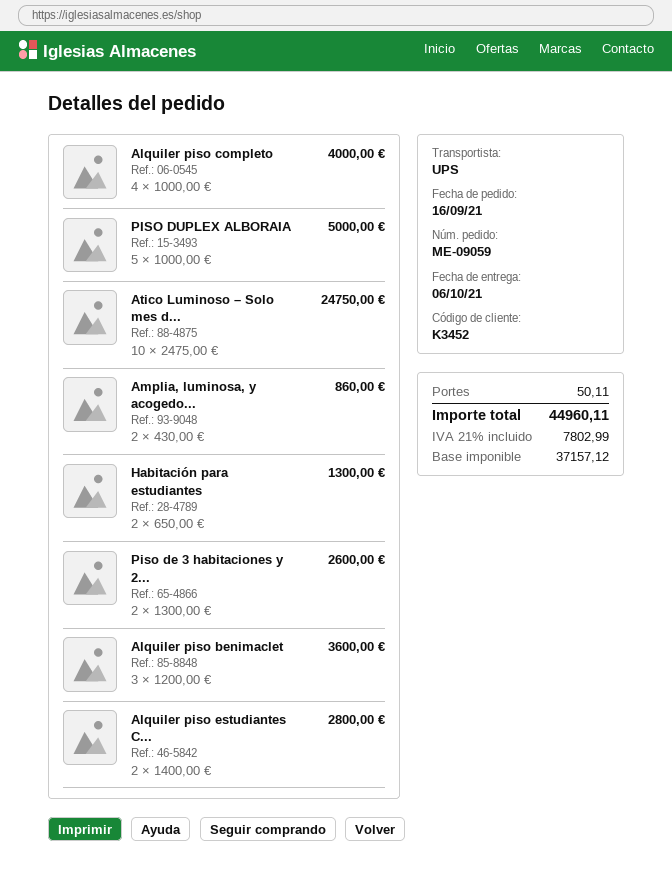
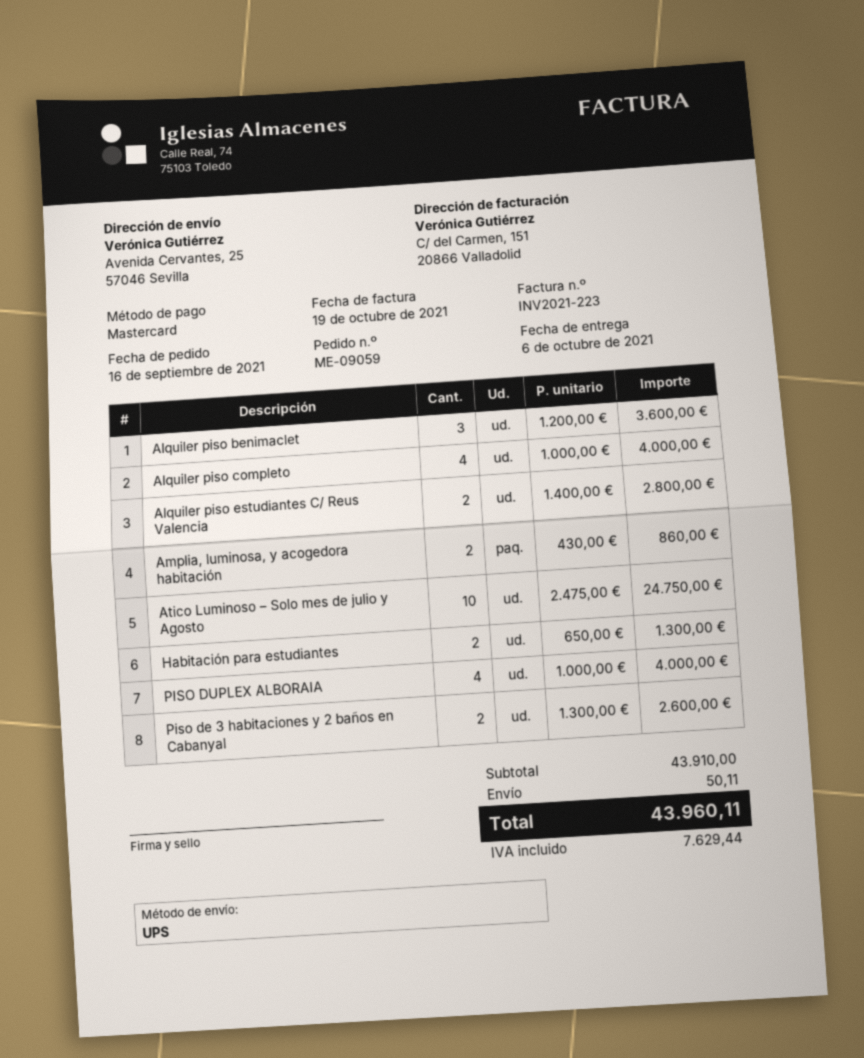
PISO DUPLEX ALBORAIA: 5 x 1000.00 = 5000.00 -> 4 x 1000.00 = 4000.00
tax: 7802.99 -> 7629.44
total: 44960.11 -> 43960.11

